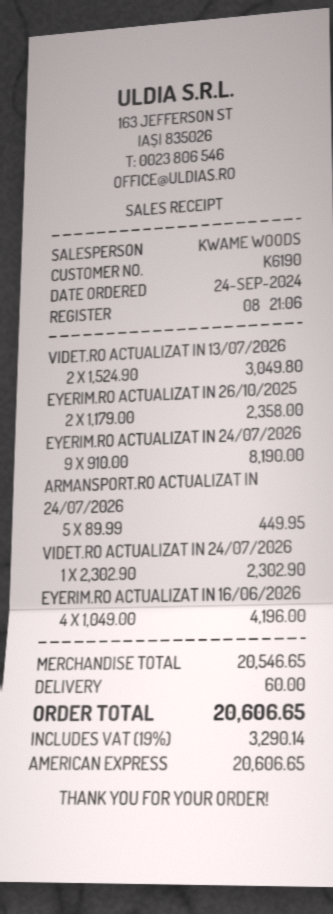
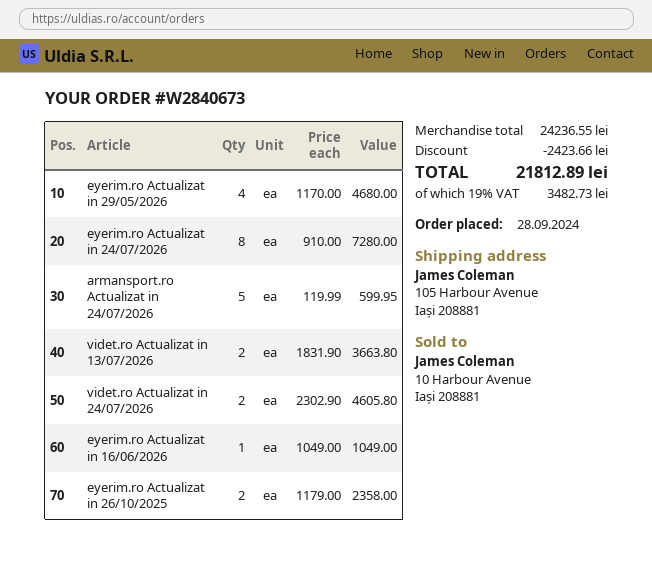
order date: 2024-09-24 -> 2024-09-28
VIDET.RO ACTUALIZAT IN 13/07/2026: 2 x 1524.90 = 3049.80 -> 2 x 1831.90 = 3663.80
EYERIM.RO ACTUALIZAT IN 24/07/2026: 9 x 910.00 = 8190.00 -> 8 x 910.00 = 7280.00
ARMANSPORT.RO ACTUALIZAT IN 24/07/2026: 5 x 89.99 = 449.95 -> 5 x 119.99 = 599.95
VIDET.RO ACTUALIZAT IN 24/07/2026: 1 x 2302.90 = 2302.90 -> 2 x 2302.90 = 4605.80
EYERIM.RO ACTUALIZAT IN 16/06/2026: 4 x 1049.00 = 4196.00 -> 1 x 1049.00 = 1049.00
eyerim.ro Actualizat in 29/05/2026: none -> 4 x 1170.00 = 4680.00
subtotal: 20546.65 -> 24236.55
discount: none -> 2423.66
shipping: 60.00 -> none
tax: 19% = 3290.14 -> 19% = 3482.73
total: 20606.65 -> 21812.89

